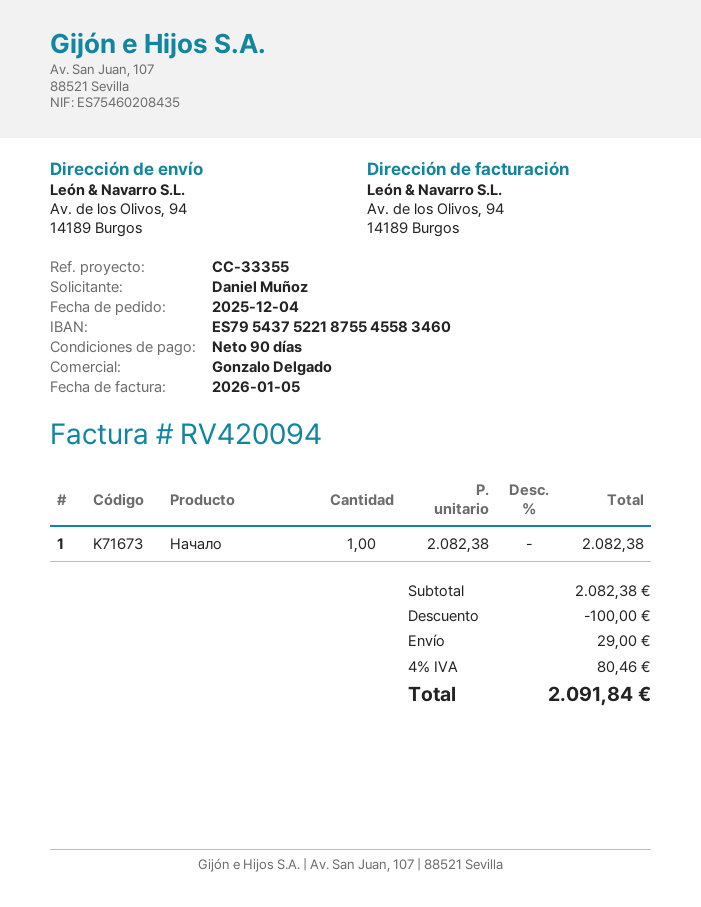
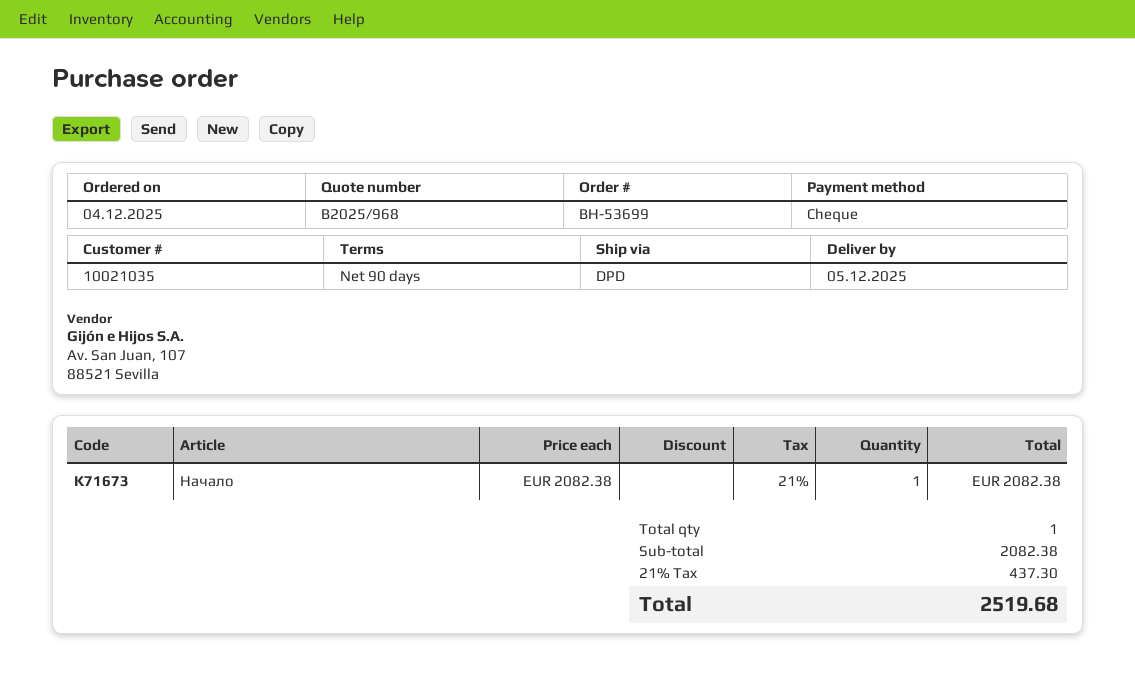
discount: 100.00 -> none
shipping: 29.00 -> none
tax: 4% = 80.46 -> 21% = 437.30
total: 2091.84 -> 2519.68

